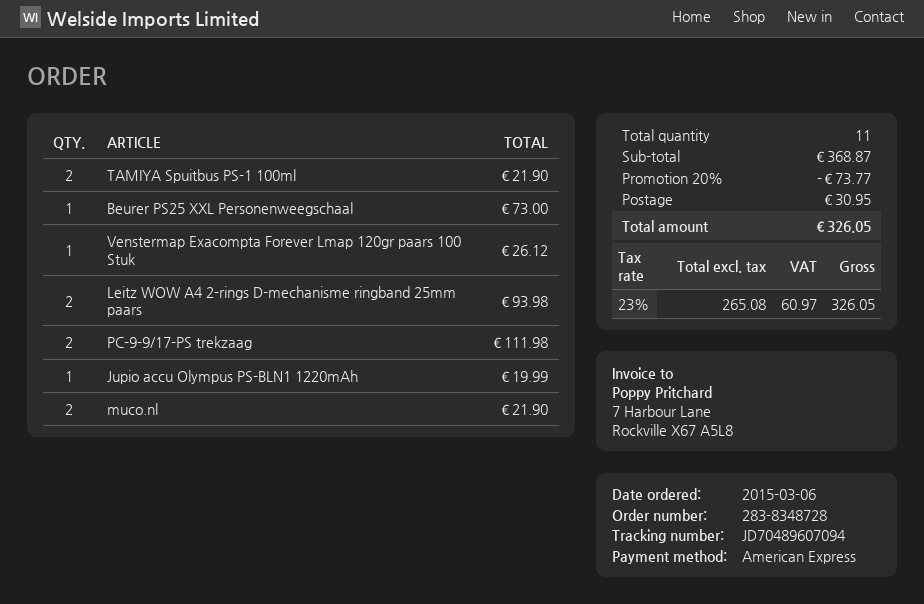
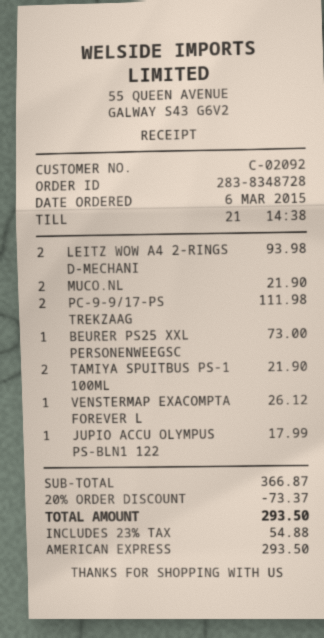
Jupio accu Olympus PS-BLN1 1220mAh: 1 for 19.99 -> 1 for 17.99
subtotal: 368.87 -> 366.87
discount: 20% = 73.77 -> 20% = 73.37
shipping: 30.95 -> none
tax: 23% = 60.97 -> 23% = 54.88
total: 326.05 -> 293.50

